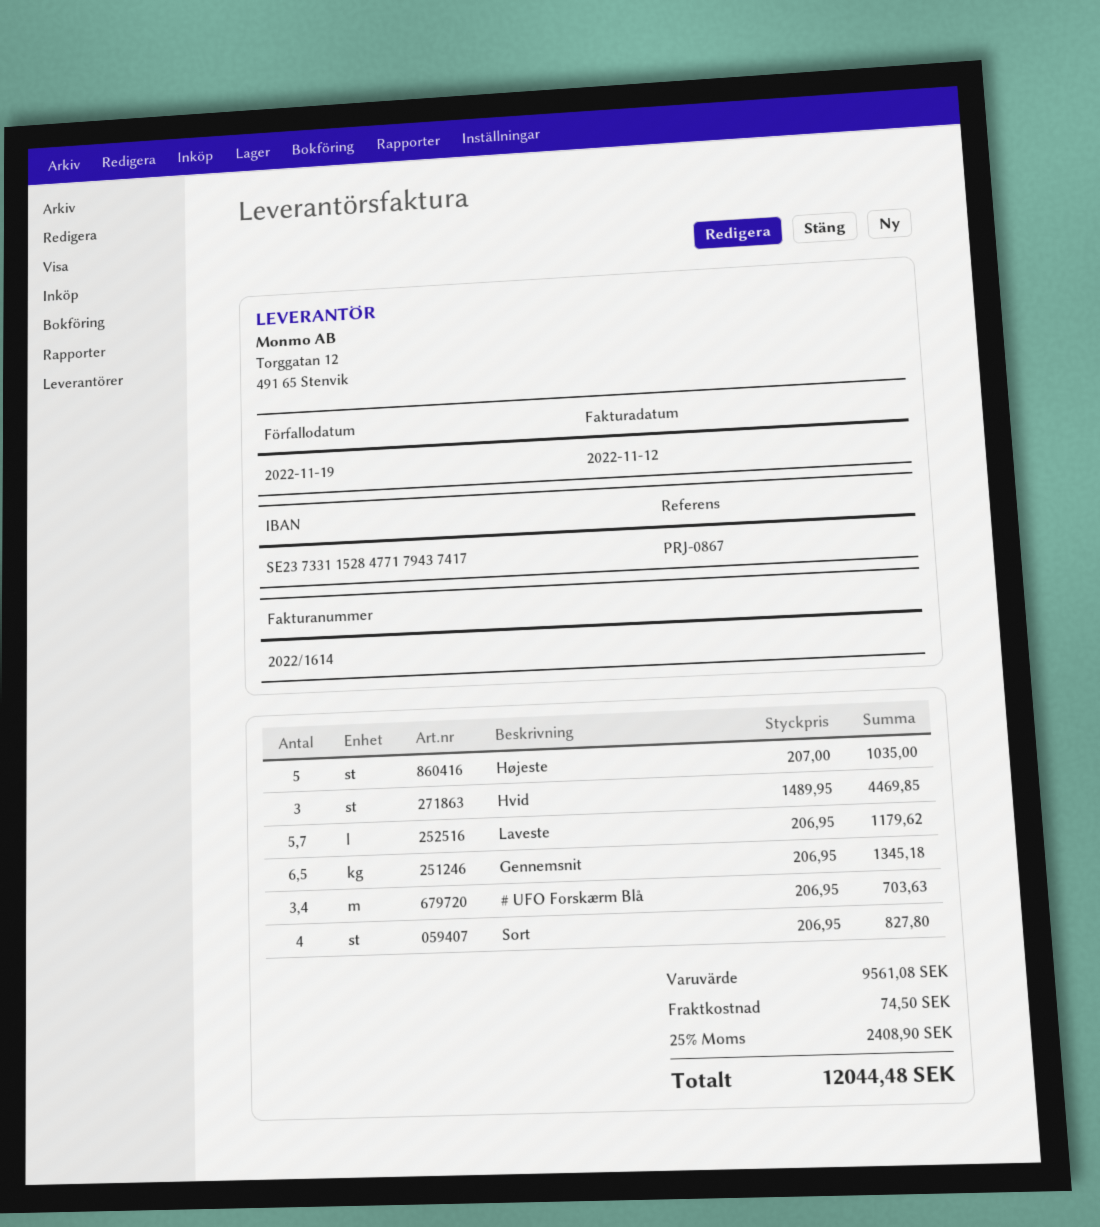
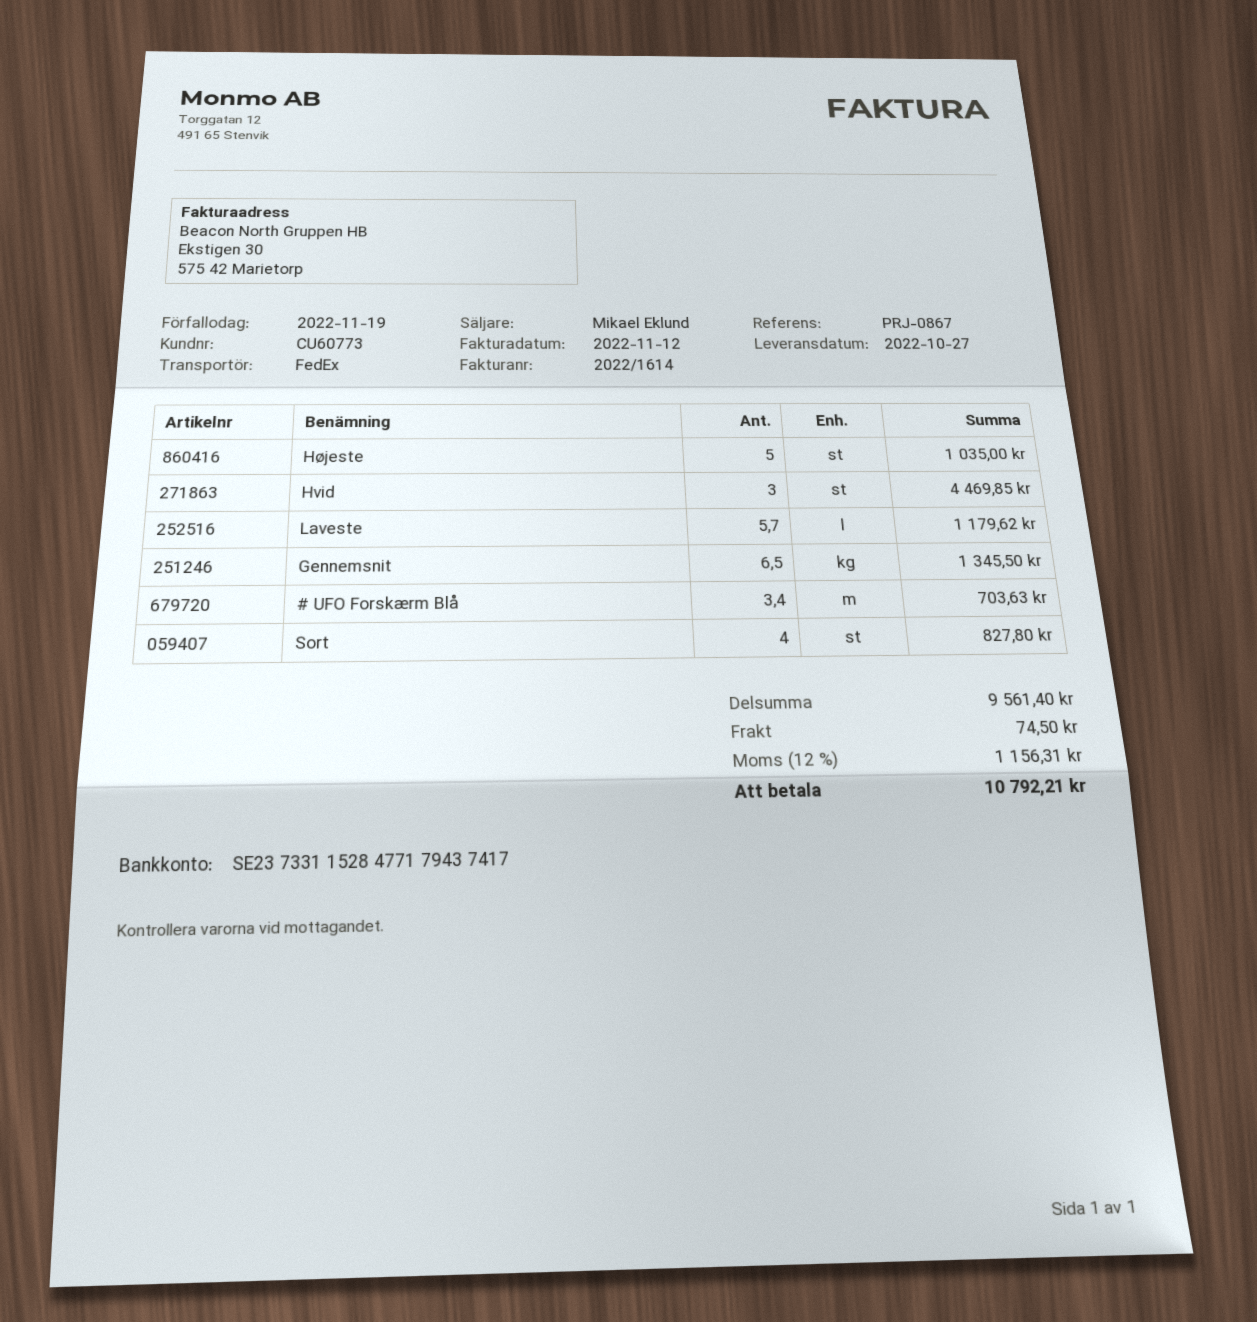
Gennemsnit: 6.5 for 1345.18 -> 6.5 for 1345.50
subtotal: 9561.08 -> 9561.40
tax: 25% = 2408.90 -> 12% = 1156.31
total: 12044.48 -> 10792.21

